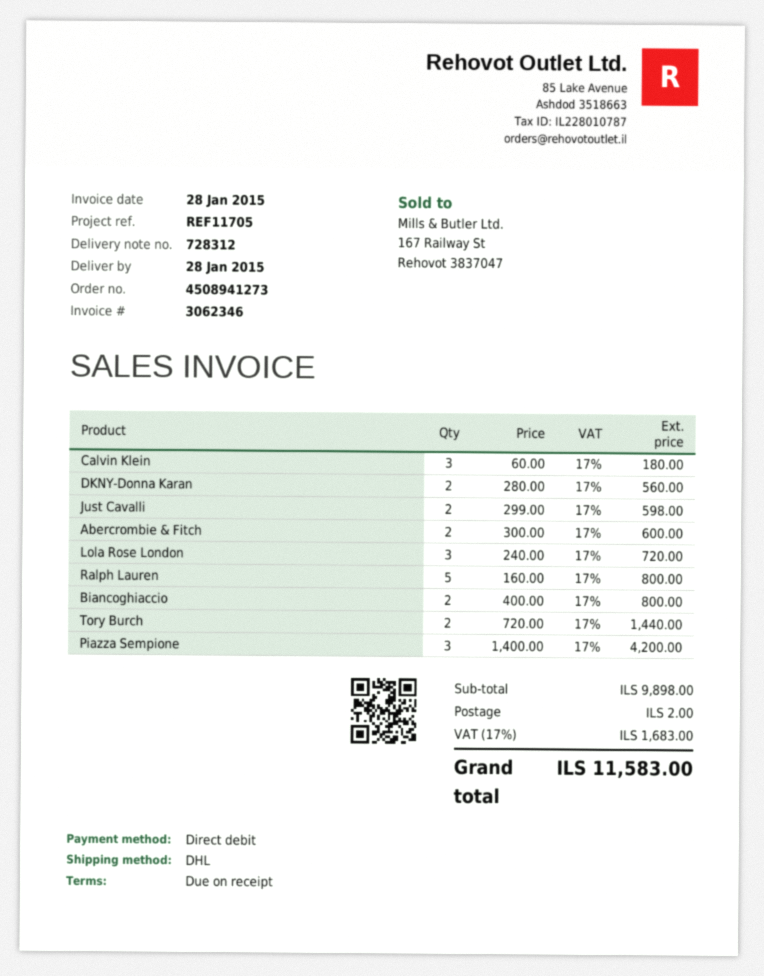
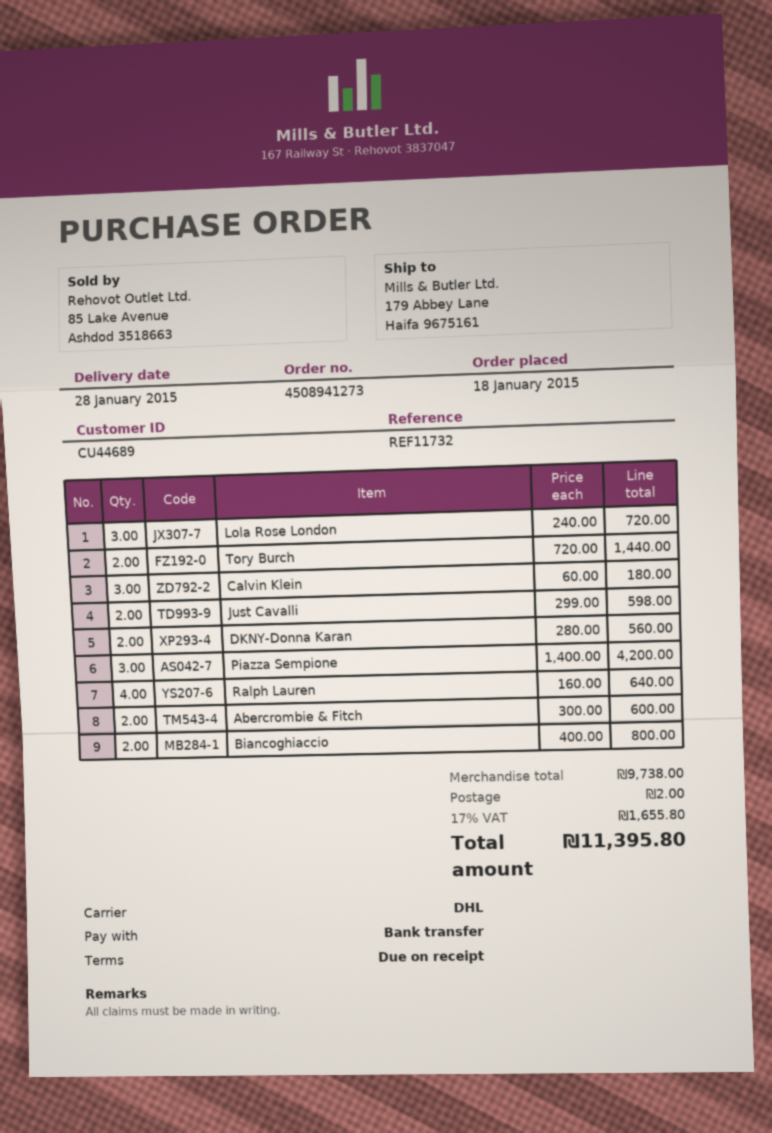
reference: REF11705 -> REF11732
payment method: direct debit -> bank transfer
Ralph Lauren: 5 x 160.00 = 800.00 -> 4 x 160.00 = 640.00
subtotal: 9898.00 -> 9738.00
tax: 17% = 1683.00 -> 17% = 1655.80
total: 11583.00 -> 11395.80

